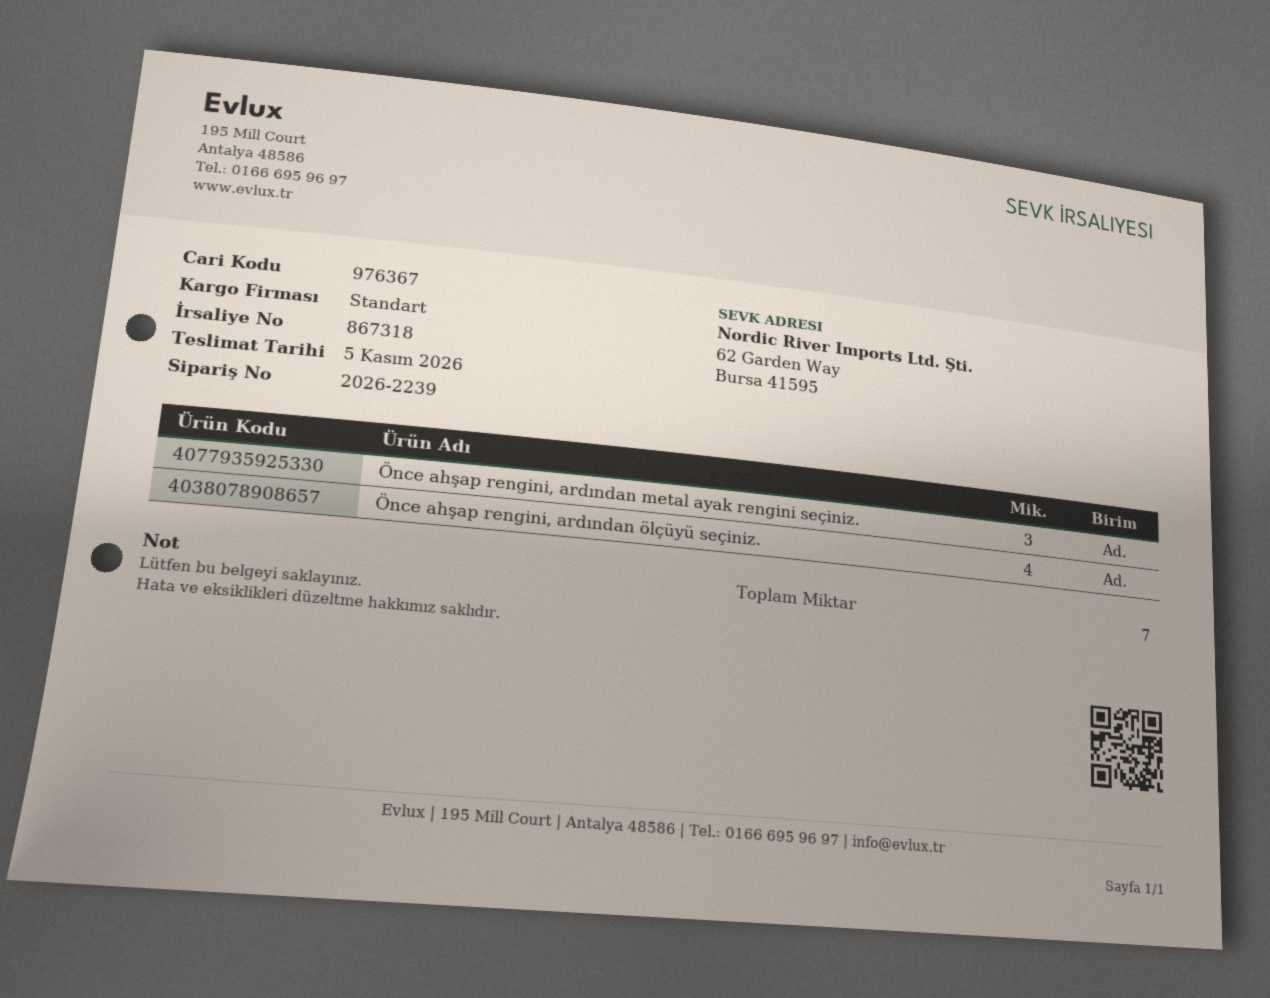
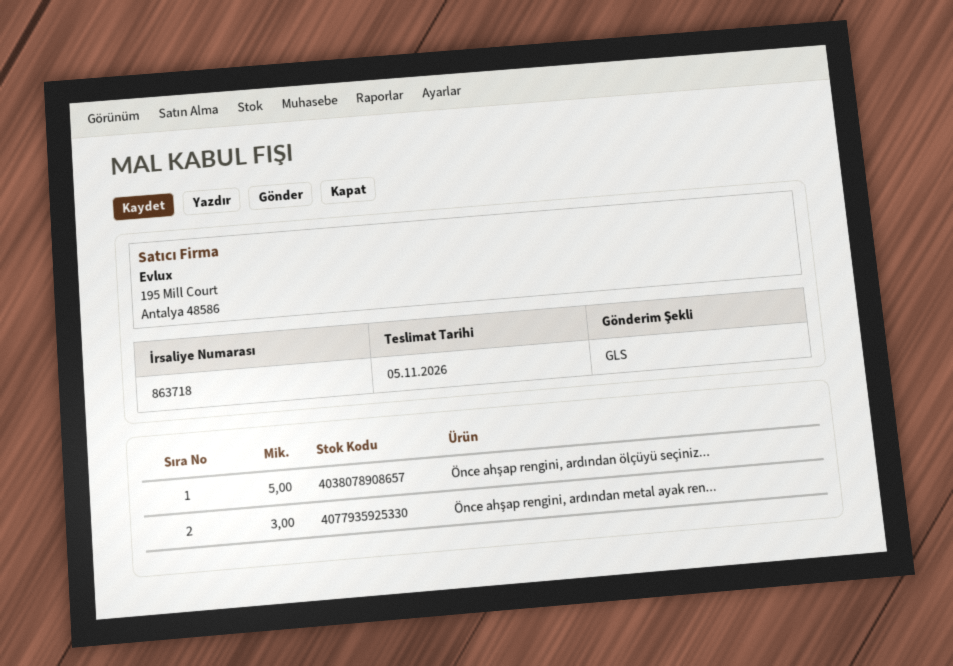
delivery note number: 867318 -> 863718
shipping method: standard -> GLS
Önce ahşap rengini, ardından ölçüyü seçiniz.: 4 -> 5

